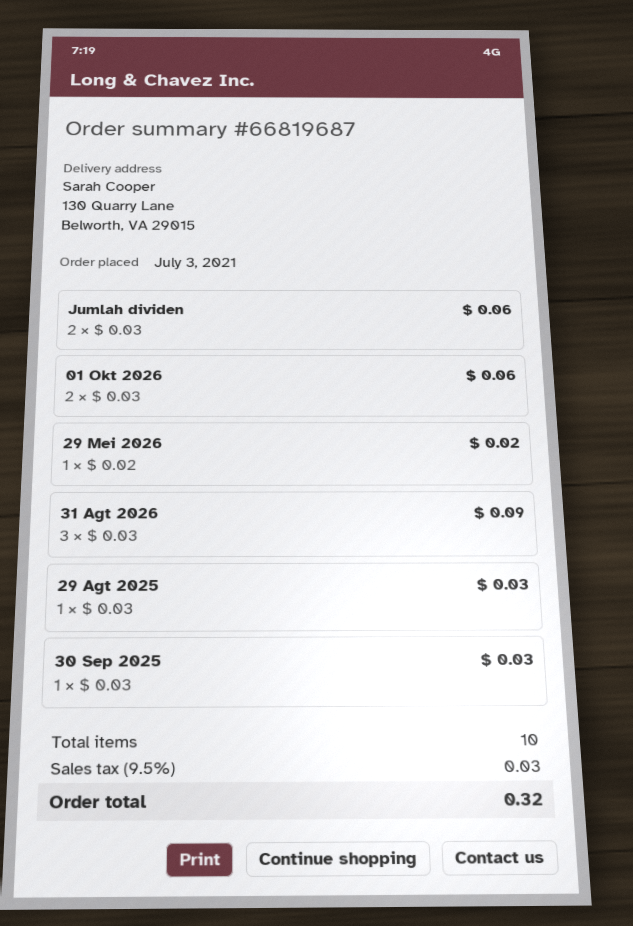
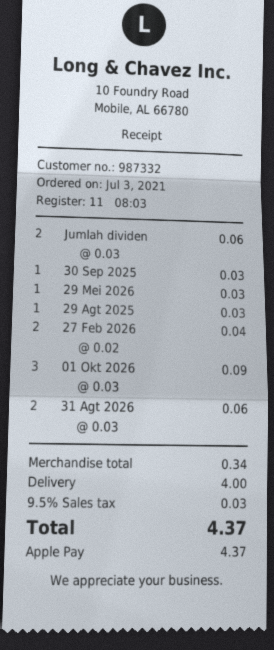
01 Okt 2026: 2 x 0.03 = 0.06 -> 3 x 0.03 = 0.09
29 Mei 2026: 1 x 0.02 = 0.02 -> 1 x 0.03 = 0.03
31 Agt 2026: 3 x 0.03 = 0.09 -> 2 x 0.03 = 0.06
27 Feb 2026: none -> 2 x 0.02 = 0.04
shipping: none -> 4.00
total: 0.32 -> 4.37

